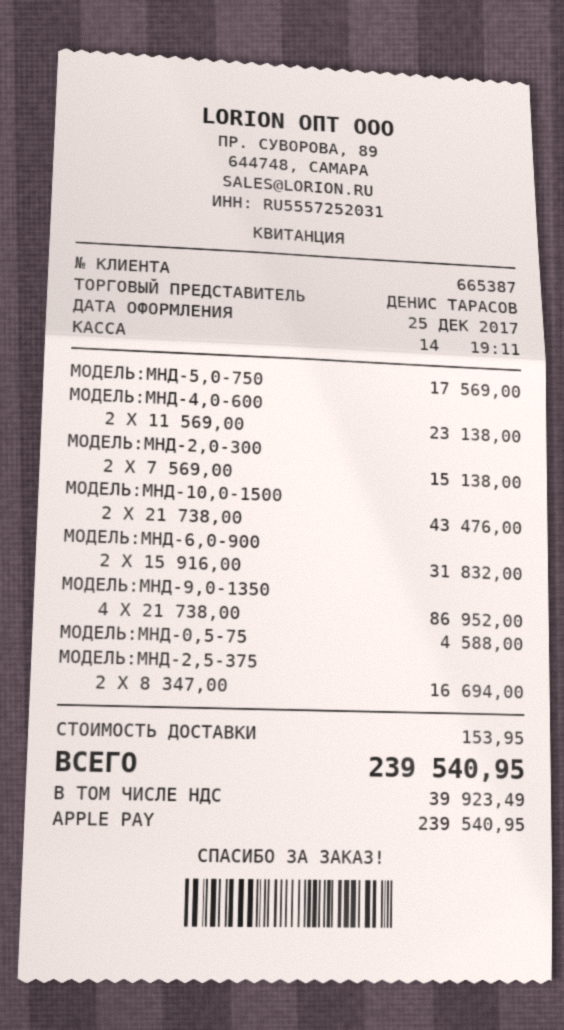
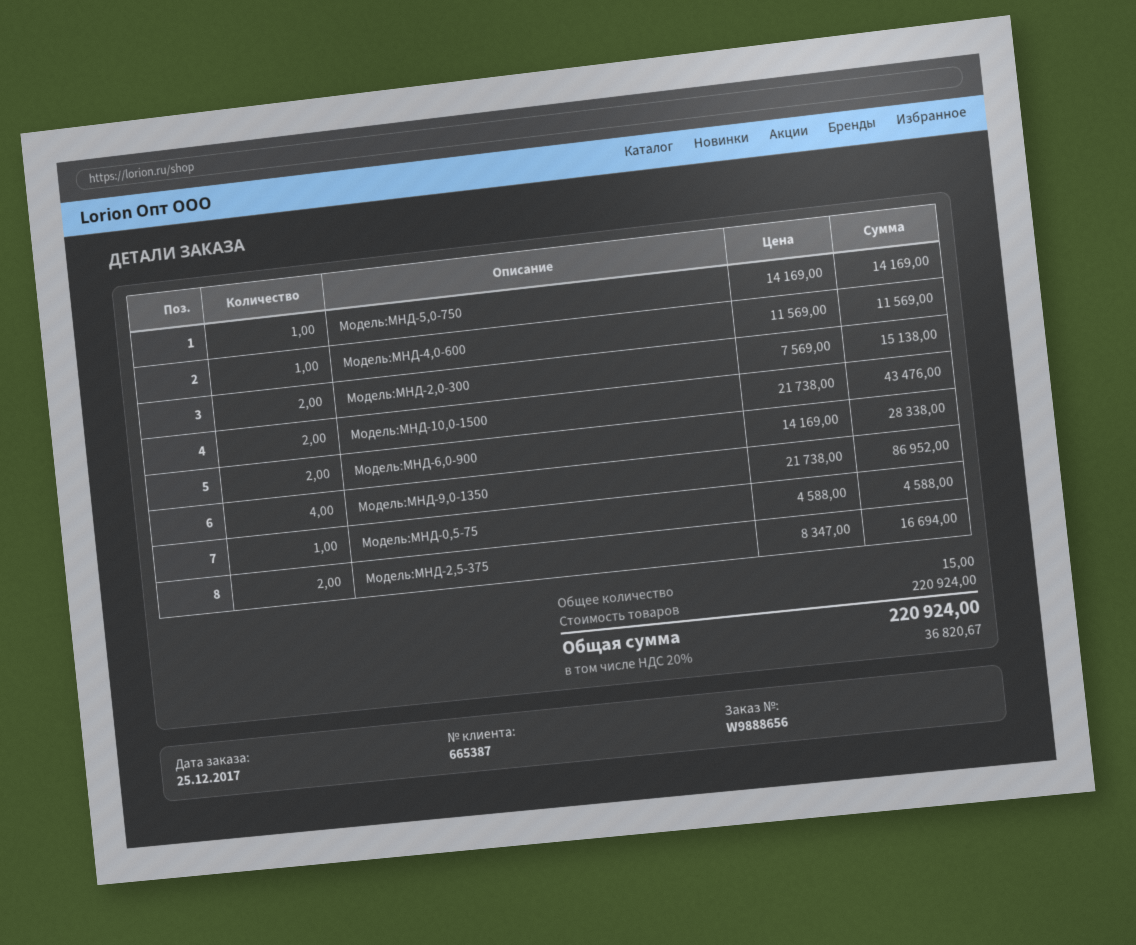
МОДЕЛЬ:МНД-5,0-750: 1 x 17569.00 = 17569.00 -> 1 x 14169.00 = 14169.00
МОДЕЛЬ:МНД-4,0-600: 2 x 11569.00 = 23138.00 -> 1 x 11569.00 = 11569.00
МОДЕЛЬ:МНД-6,0-900: 2 x 15916.00 = 31832.00 -> 2 x 14169.00 = 28338.00
shipping: 153.95 -> none
tax: 39923.49 -> 36820.67
total: 239540.95 -> 220924.00

